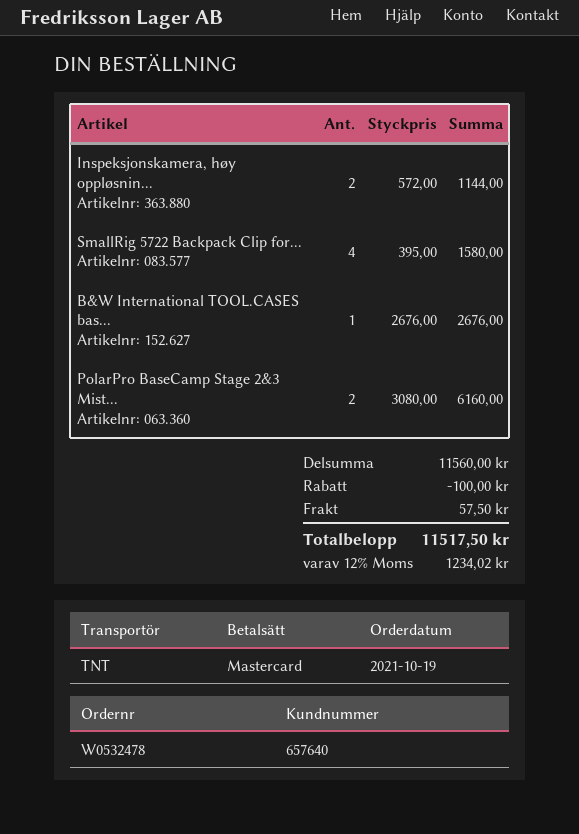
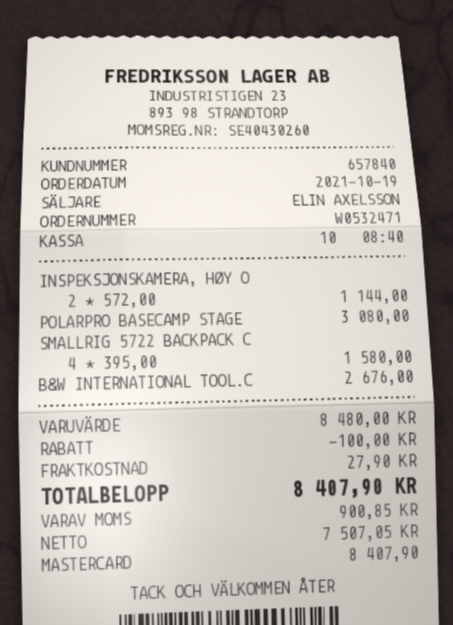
order number: W0532478 -> W0532471
customer number: 657640 -> 657840
PolarPro BaseCamp Stage 2&3 Mist...: 2 x 3080.00 = 6160.00 -> 1 x 3080.00 = 3080.00
subtotal: 11560.00 -> 8480.00
shipping: 57.50 -> 27.90
tax: 1234.02 -> 900.85
total: 11517.50 -> 8407.90

